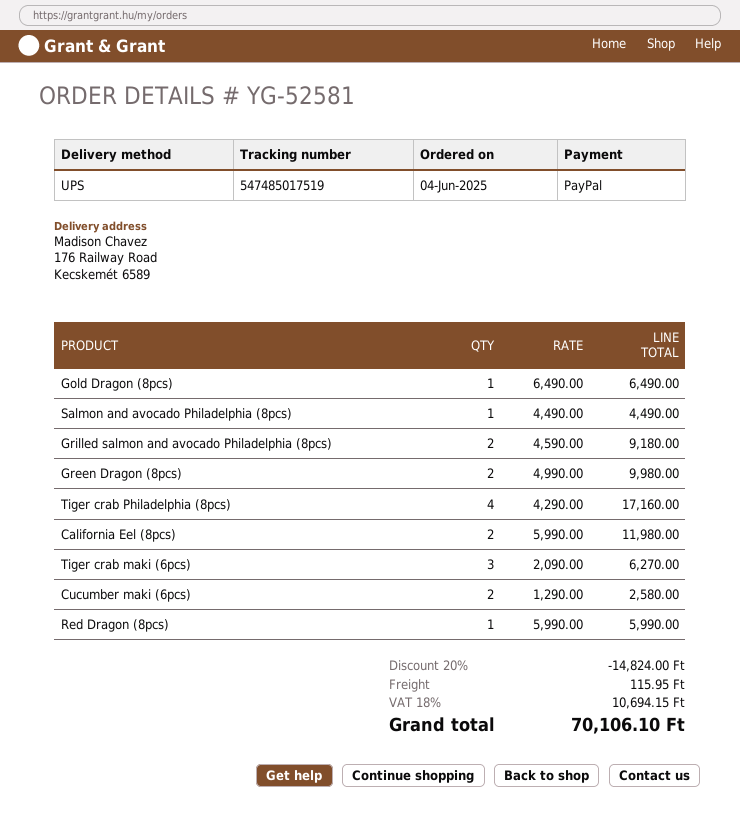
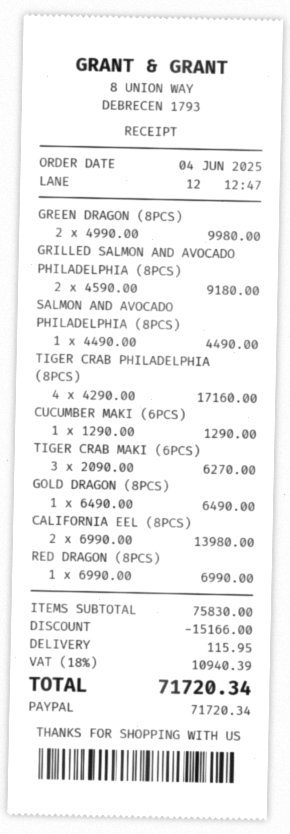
California Eel (8pcs): 2 x 5990.00 = 11980.00 -> 2 x 6990.00 = 13980.00
Cucumber maki (6pcs): 2 x 1290.00 = 2580.00 -> 1 x 1290.00 = 1290.00
Red Dragon (8pcs): 1 x 5990.00 = 5990.00 -> 1 x 6990.00 = 6990.00
discount: 14824.00 -> 15166.00
tax: 18% = 10694.15 -> 18% = 10940.39
total: 70106.10 -> 71720.34

